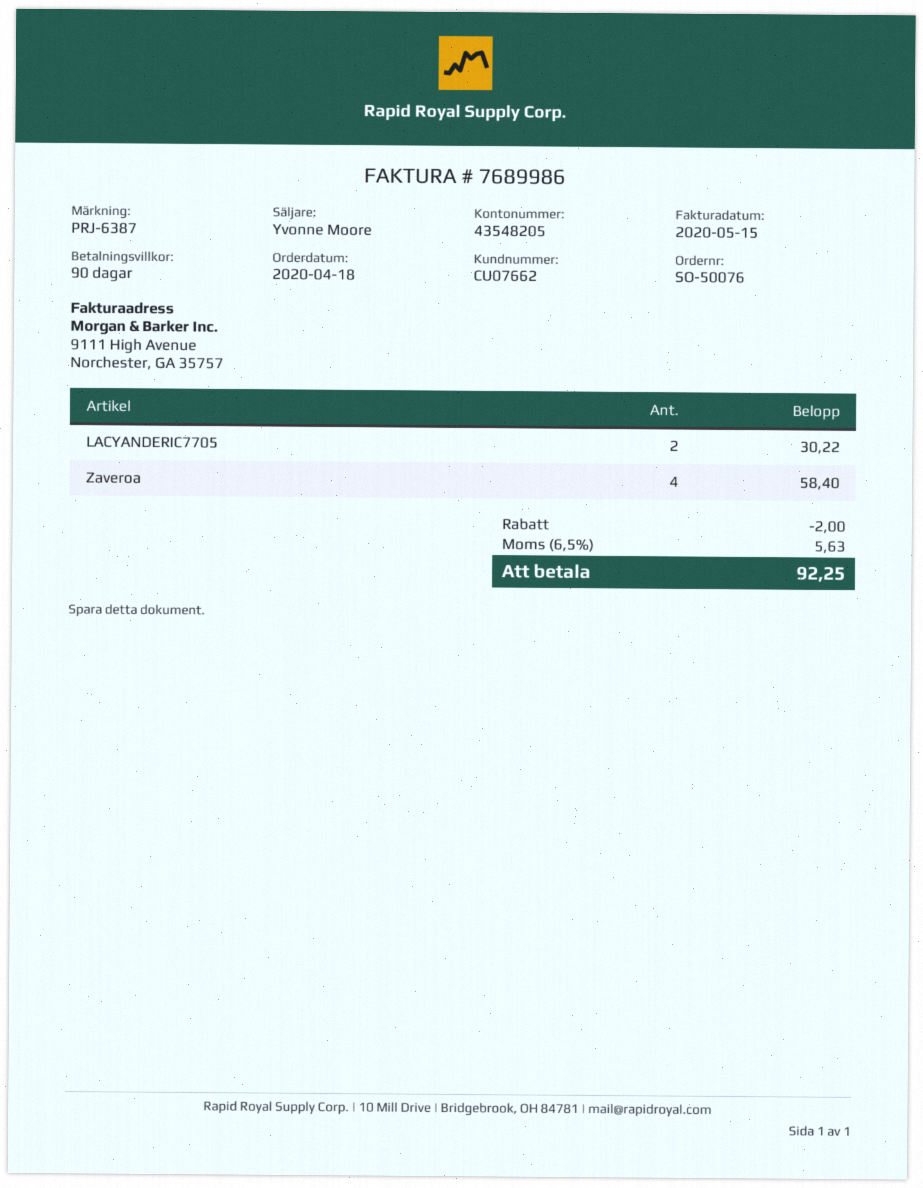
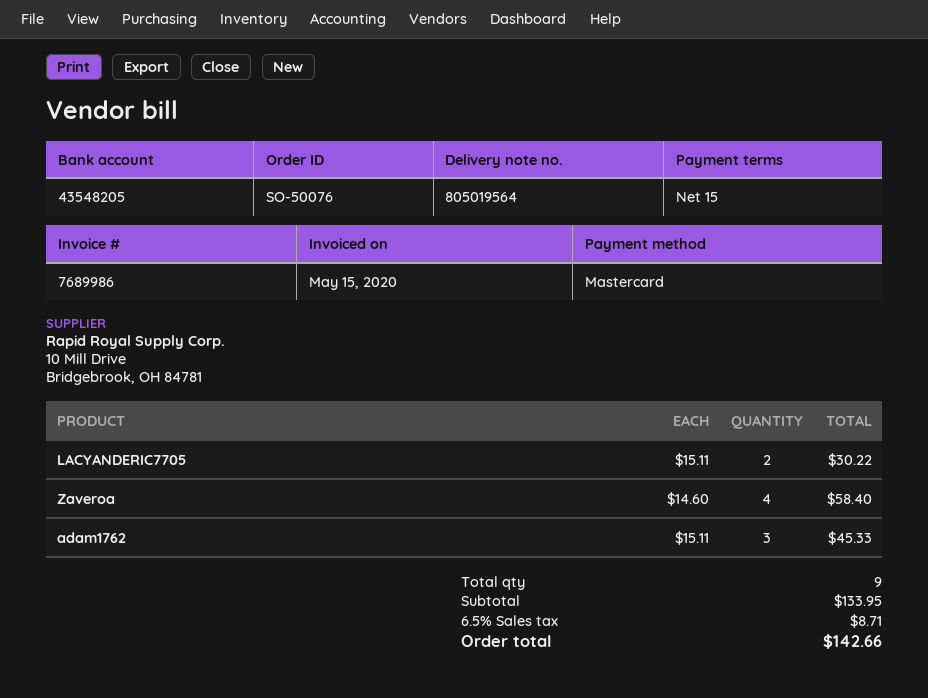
payment terms: 90 days -> 15 days
adam1762: none -> 3 for 45.33
discount: 2.00 -> none
tax: 6.5% = 5.63 -> 6.5% = 8.71
total: 92.25 -> 142.66

